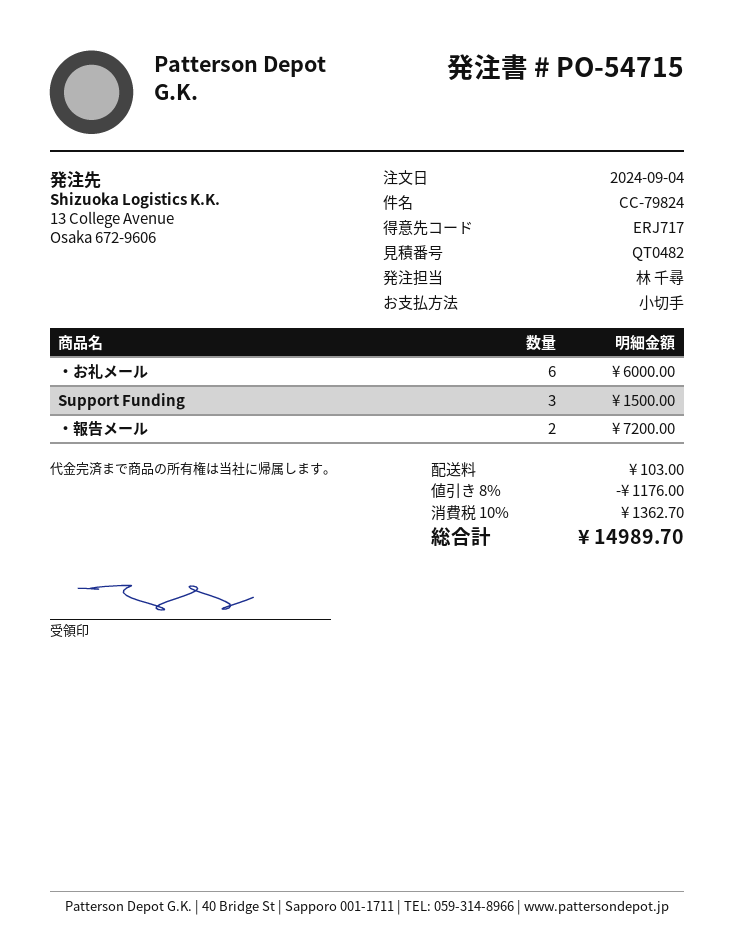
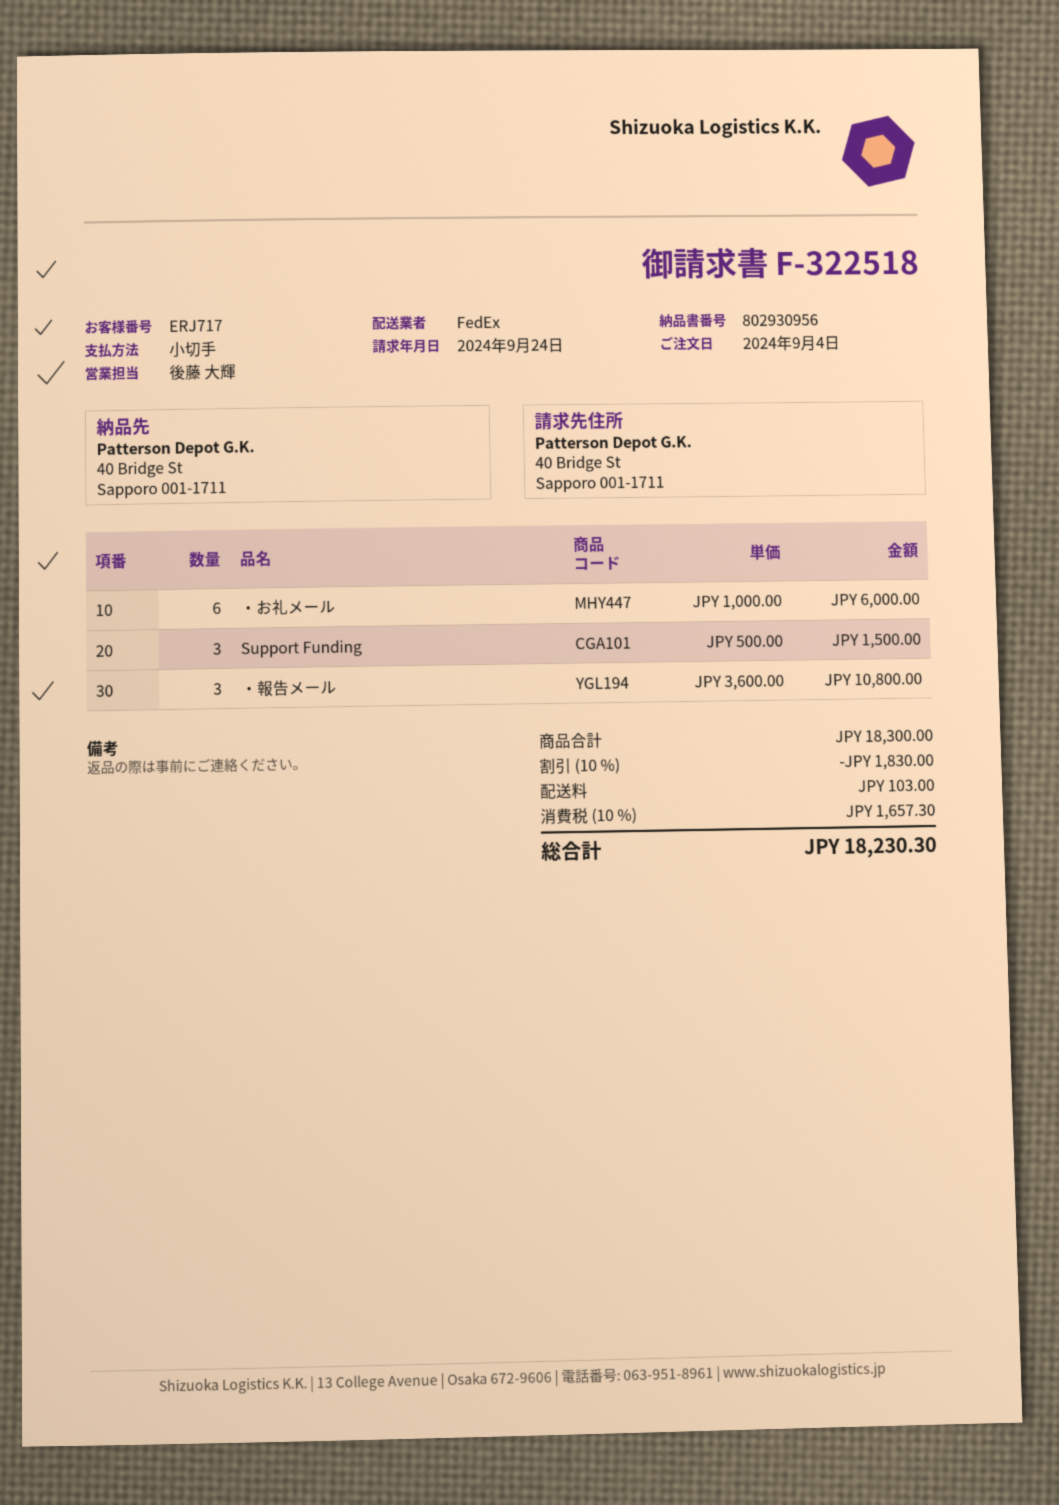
・報告メール: 2 for 7200.00 -> 3 for 10800.00
discount: 8% = 1176.00 -> 10% = 1830.00
tax: 10% = 1362.70 -> 10% = 1657.30
total: 14989.70 -> 18230.30

